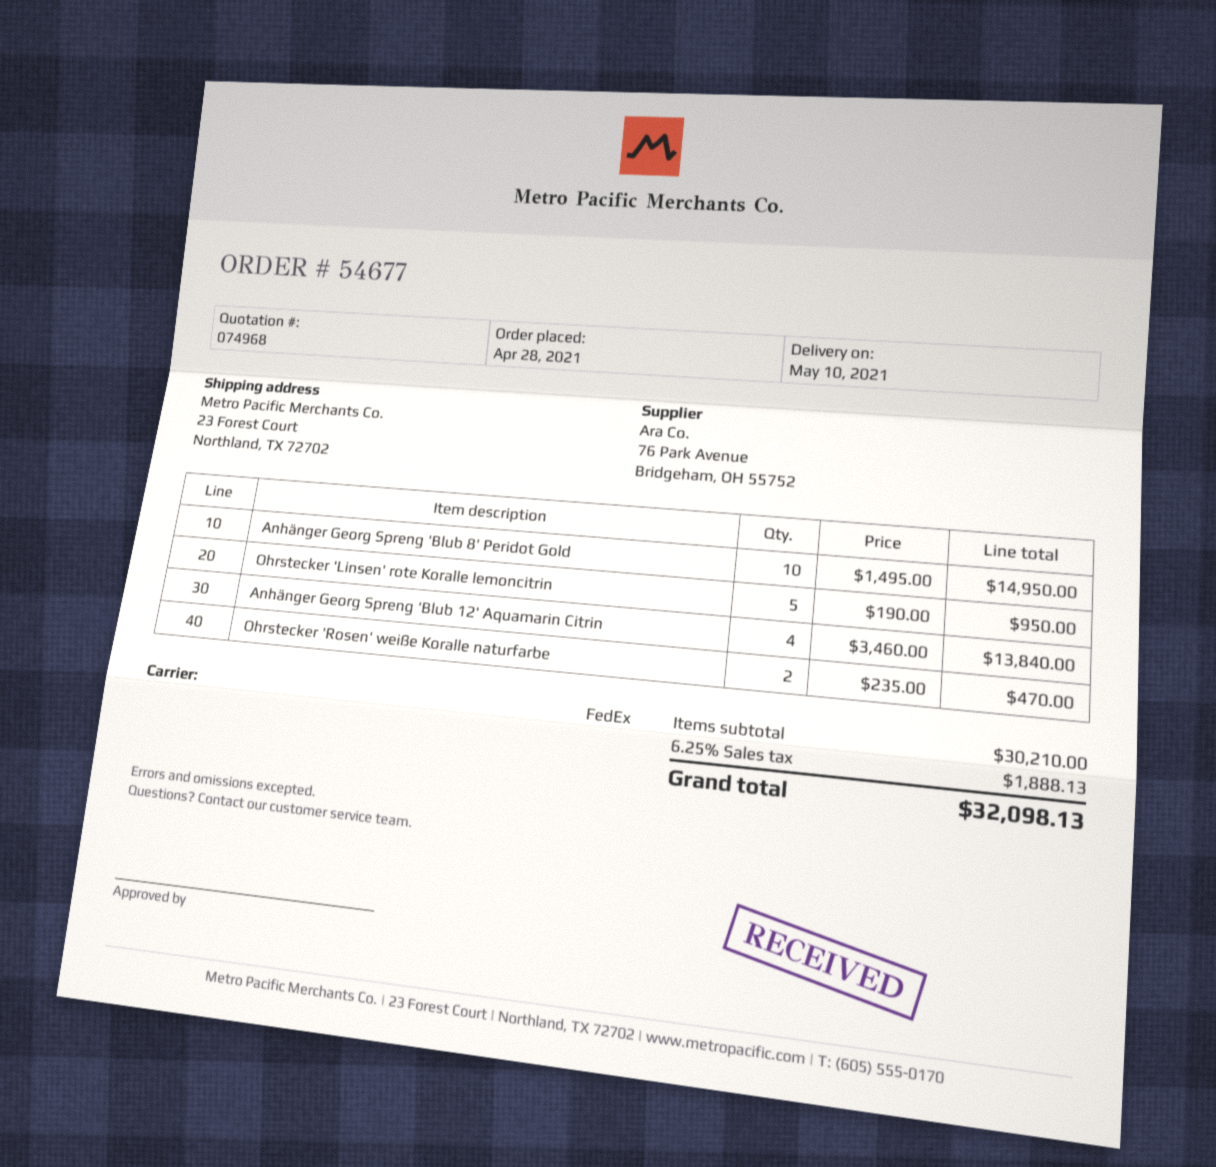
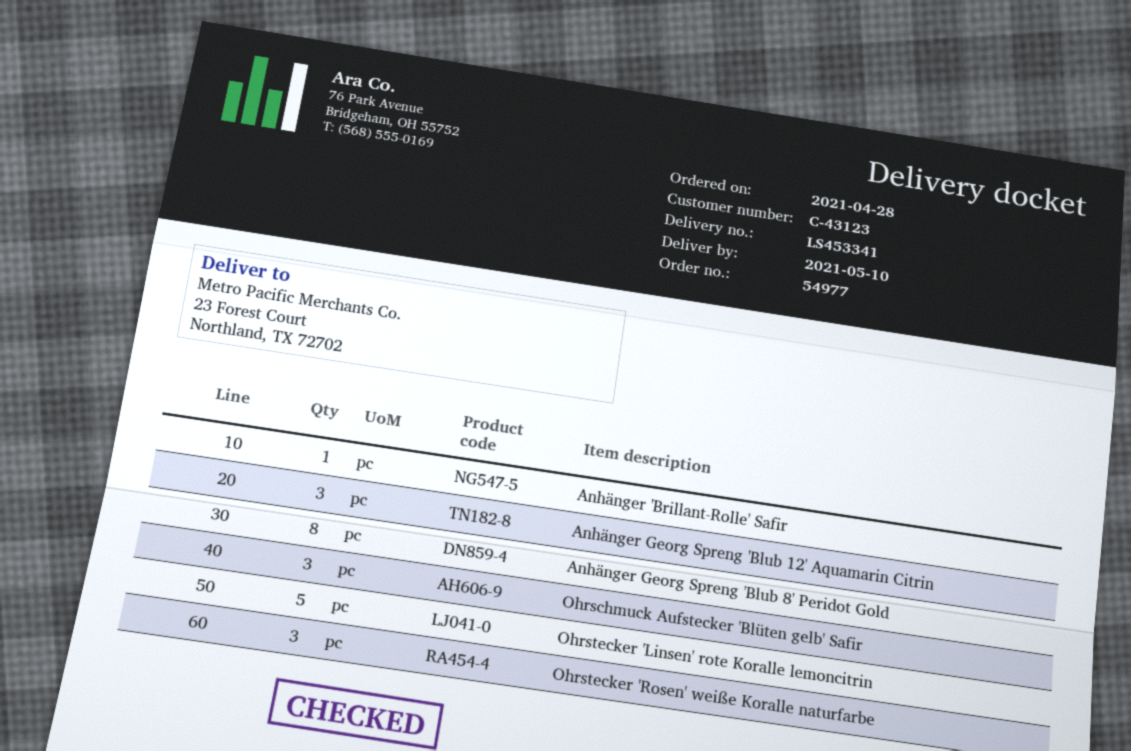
order number: 54677 -> 54977
Anhänger Georg Spreng 'Blub 8' Peridot Gold: 10 -> 8
Anhänger Georg Spreng 'Blub 12' Aquamarin Citrin: 4 -> 3
Ohrstecker 'Rosen' weiße Koralle naturfarbe: 2 -> 3
Anhänger 'Brillant-Rolle' Safir: none -> 1
Ohrschmuck Aufstecker 'Blüten gelb' Safir: none -> 3

